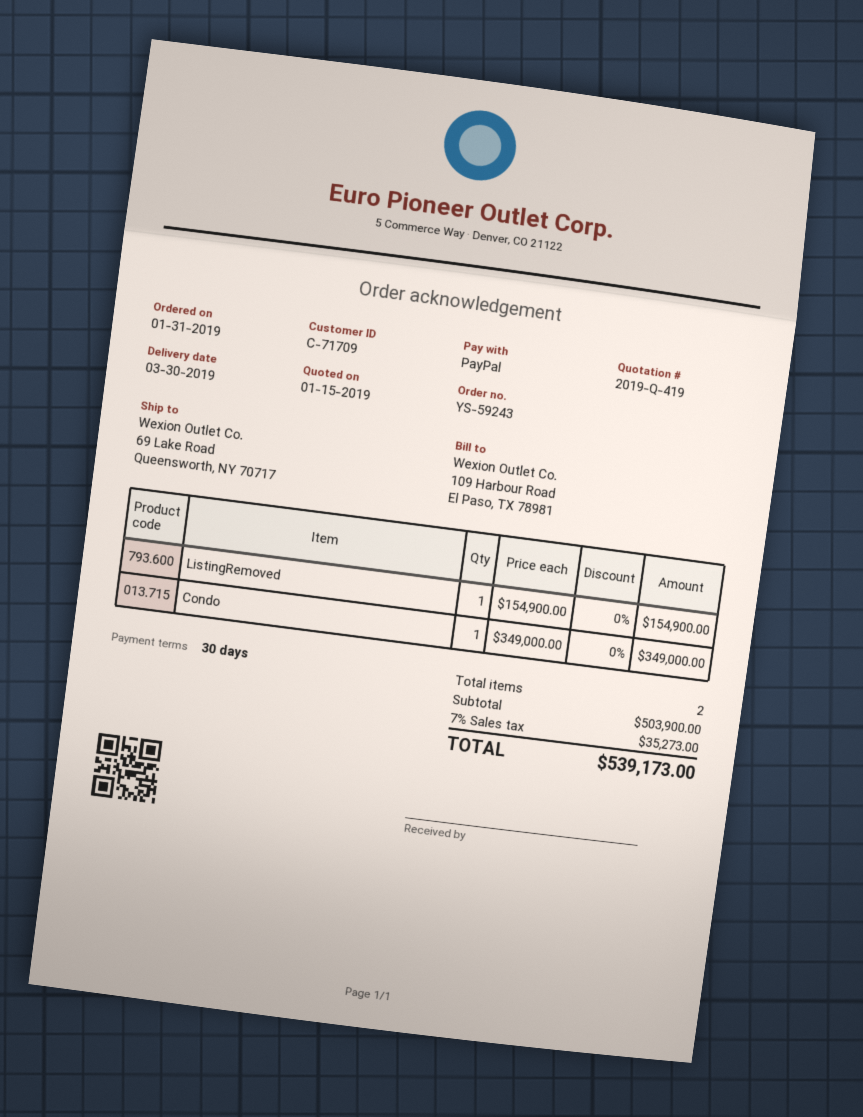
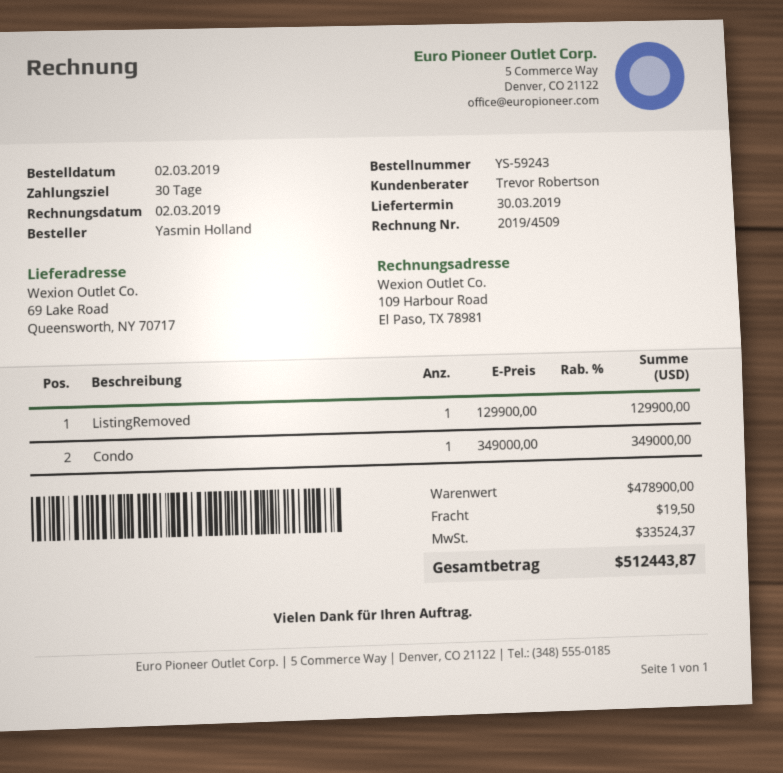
order date: 2019-01-31 -> 2019-03-02
ListingRemoved: 1 x 154900.00 = 154900.00 -> 1 x 129900.00 = 129900.00
subtotal: 503900.00 -> 478900.00
shipping: none -> 19.50
tax: 35273.00 -> 33524.37
total: 539173.00 -> 512443.87

